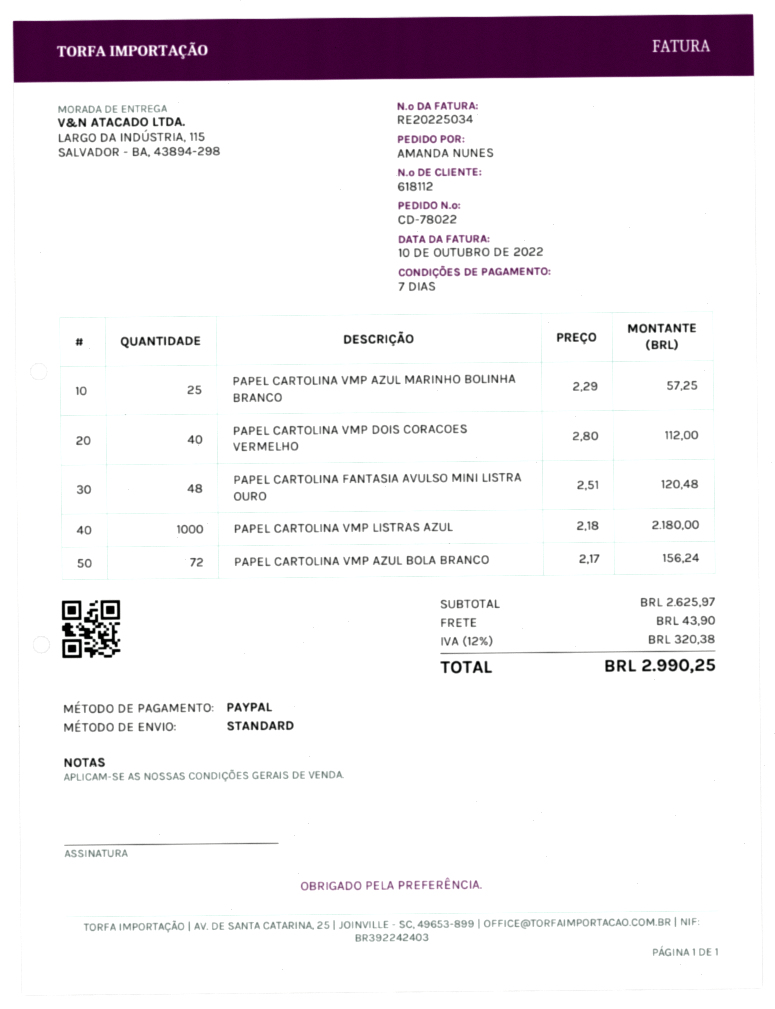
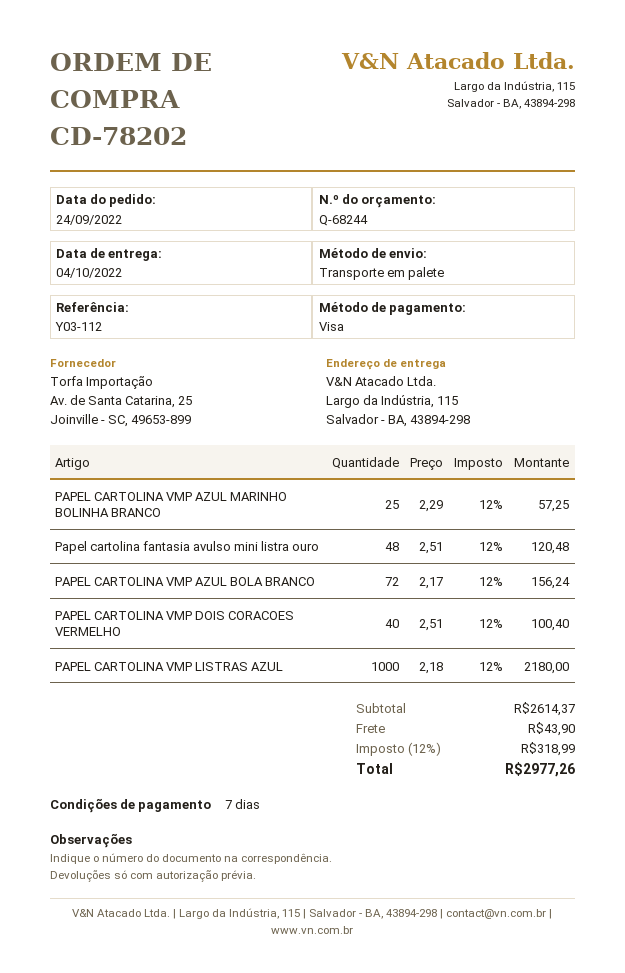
order number: CD-78022 -> CD-78202
payment method: PayPal -> Visa
shipping method: standard -> pallet freight
PAPEL CARTOLINA VMP DOIS CORACOES VERMELHO: 40 x 2.80 = 112.00 -> 40 x 2.51 = 100.40
subtotal: 2625.97 -> 2614.37
tax: 12% = 320.38 -> 12% = 318.99
total: 2990.25 -> 2977.26

